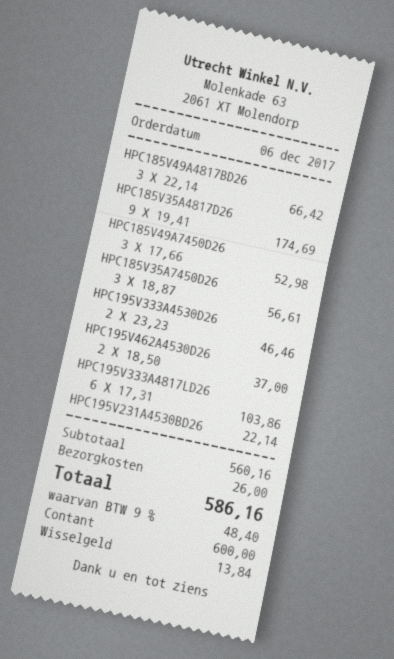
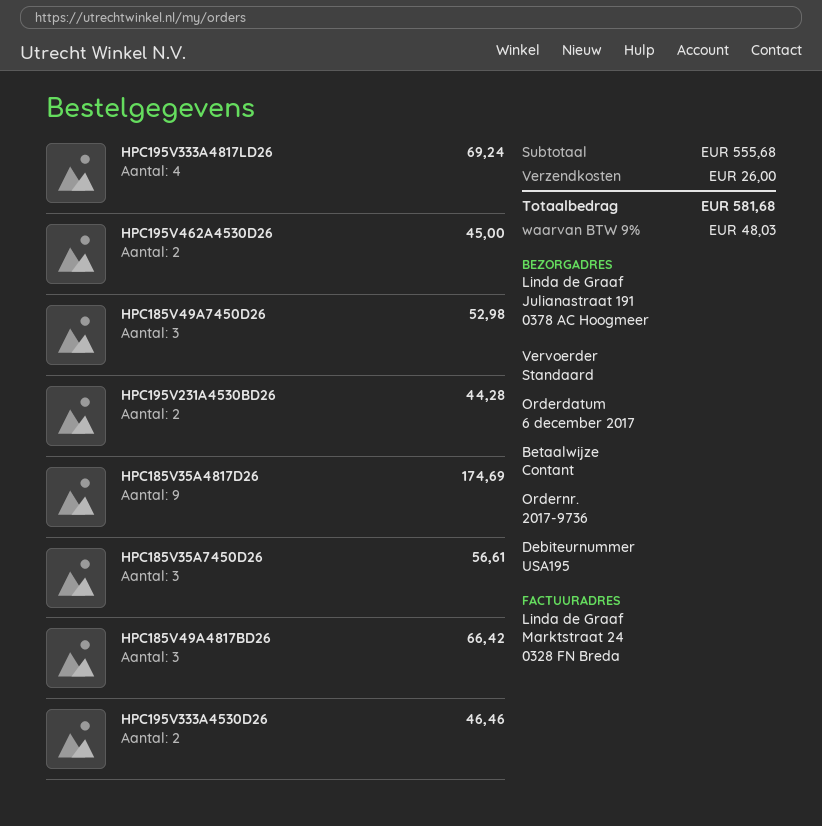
HPC195V462A4530D26: 2 for 37.00 -> 2 for 45.00
HPC195V333A4817LD26: 6 for 103.86 -> 4 for 69.24
HPC195V231A4530BD26: 1 for 22.14 -> 2 for 44.28
subtotal: 560.16 -> 555.68
tax: 9% = 48.40 -> 9% = 48.03
total: 586.16 -> 581.68

